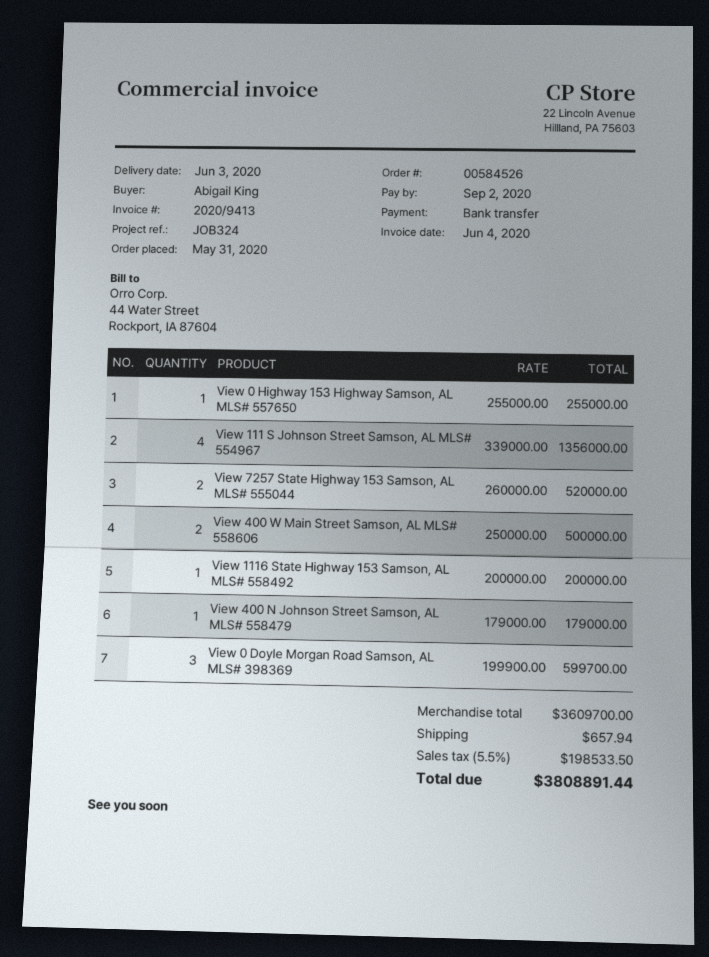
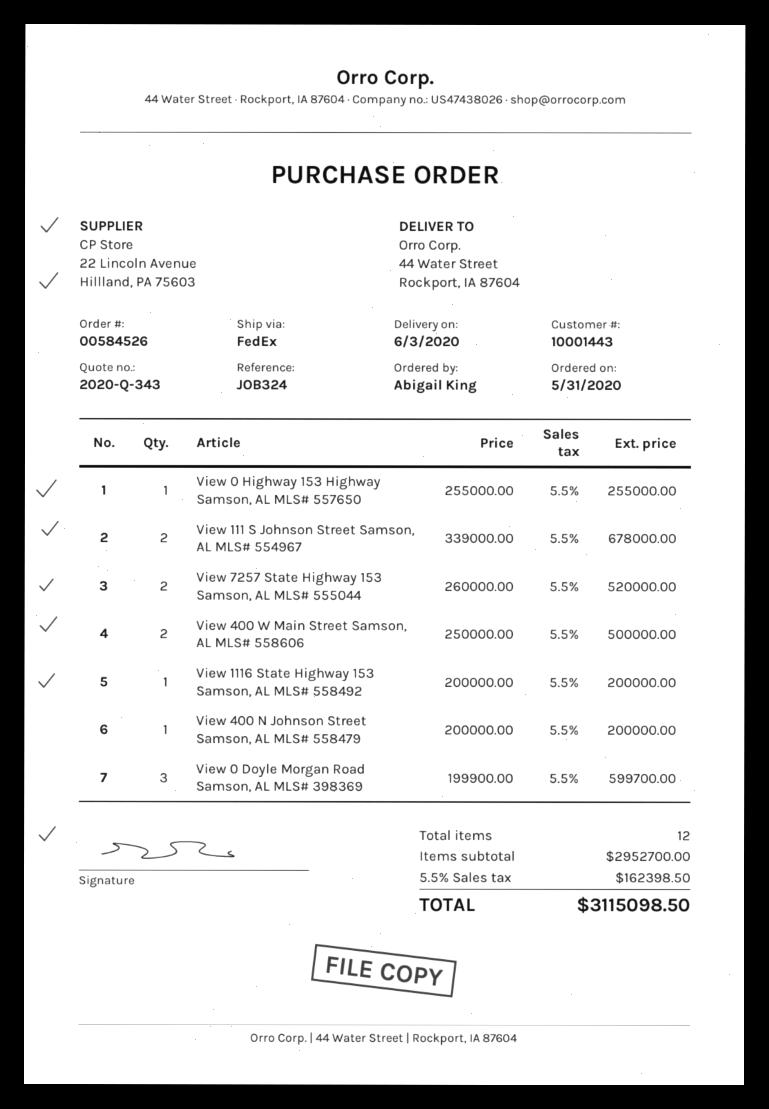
View 111 S Johnson Street Samson, AL MLS# 554967: 4 x 339000.00 = 1356000.00 -> 2 x 339000.00 = 678000.00
View 400 N Johnson Street Samson, AL MLS# 558479: 1 x 179000.00 = 179000.00 -> 1 x 200000.00 = 200000.00
subtotal: 3609700.00 -> 2952700.00
shipping: 657.94 -> none
tax: 5.5% = 198533.50 -> 5.5% = 162398.50
total: 3808891.44 -> 3115098.50

